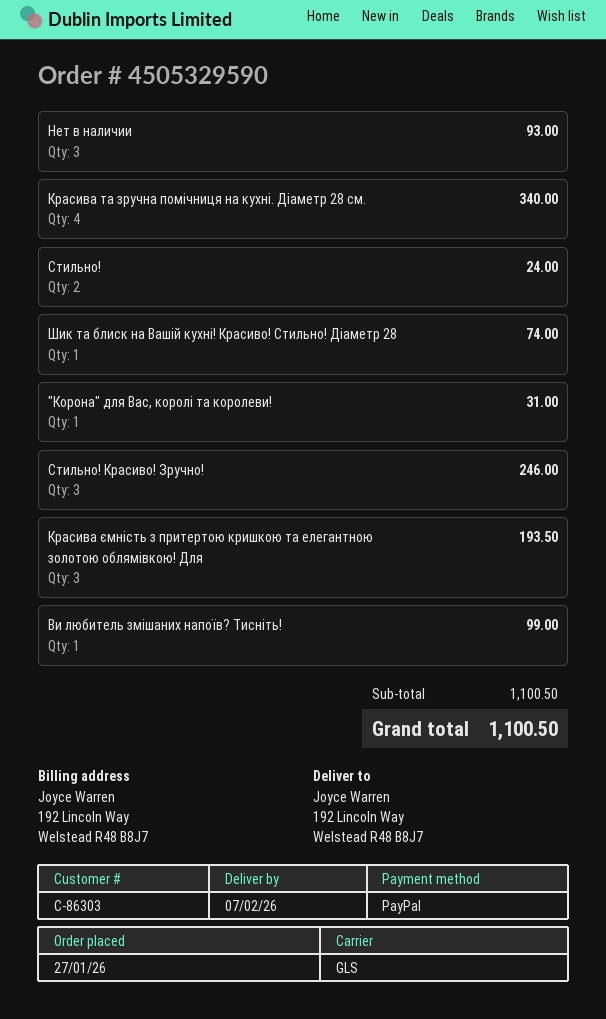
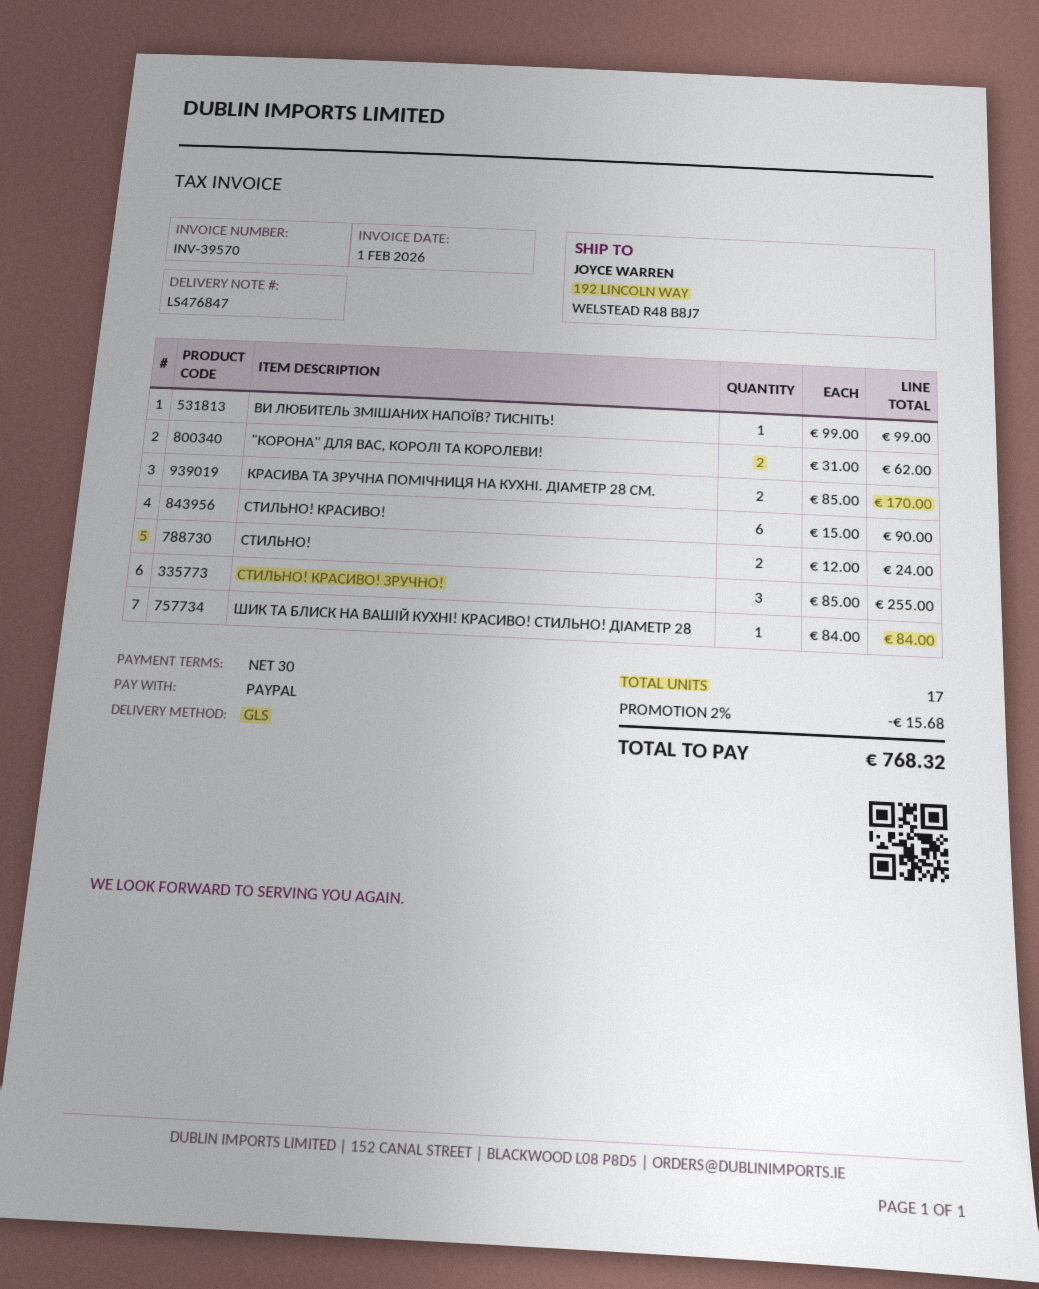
Нет в наличии: 3 for 93.00 -> none
Красива та зручна помічниця на кухні. Діаметр 28 см.: 4 for 340.00 -> 2 for 170.00
Шик та блиск на Вашій кухні! Красиво! Стильно! Діаметр 28: 1 for 74.00 -> 1 for 84.00
"Корона" для Вас, королі та королеви!: 1 for 31.00 -> 2 for 62.00
Стильно! Красиво! Зручно!: 3 for 246.00 -> 3 for 255.00
Красива ємність з притертою кришкою та елегантною золотою облямівкою! Для: 3 for 193.50 -> none
СТИЛЬНО! КРАСИВО!: none -> 6 for 90.00
discount: none -> 2% = 15.68
total: 1100.50 -> 768.32

